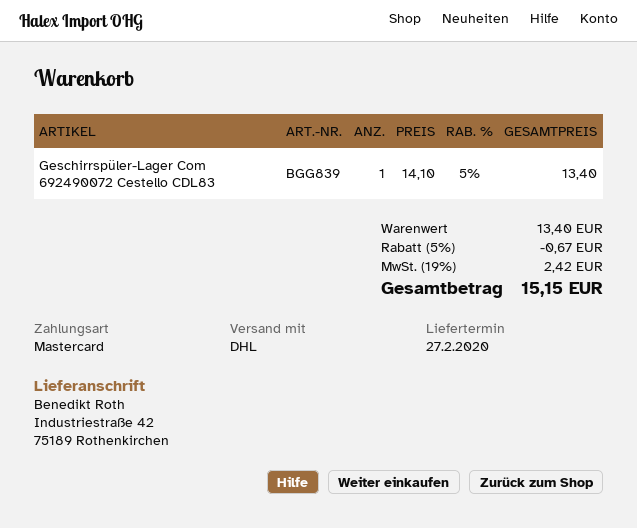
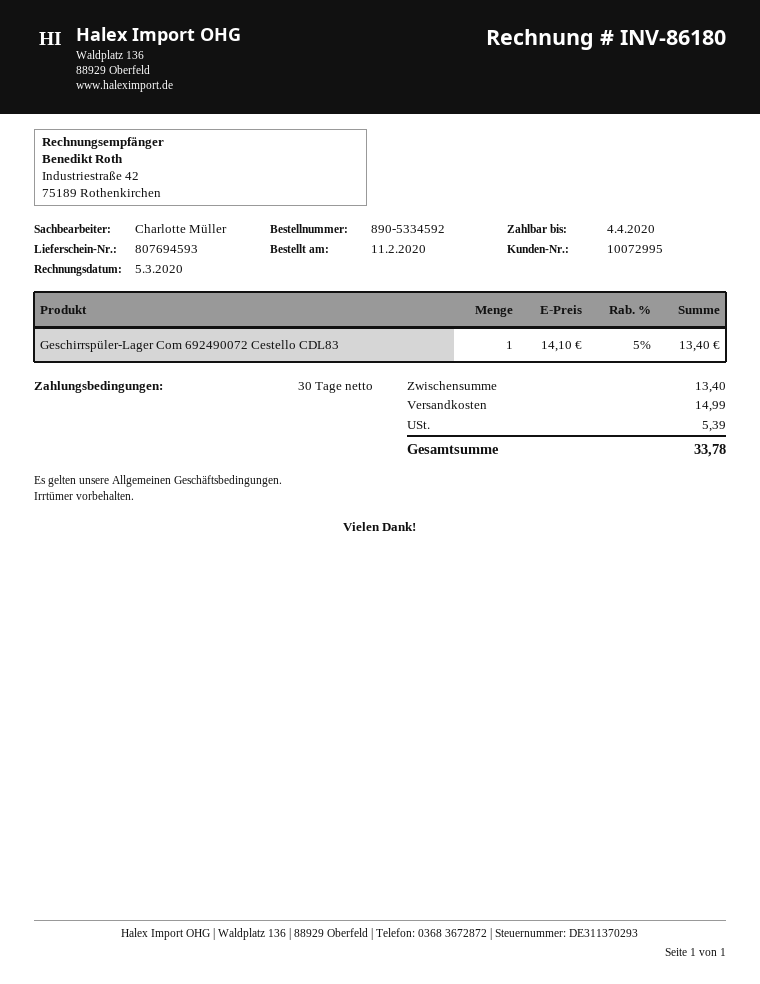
discount: 5% = 0.67 -> none
shipping: none -> 14.99
tax: 2.42 -> 5.39
total: 15.15 -> 33.78

